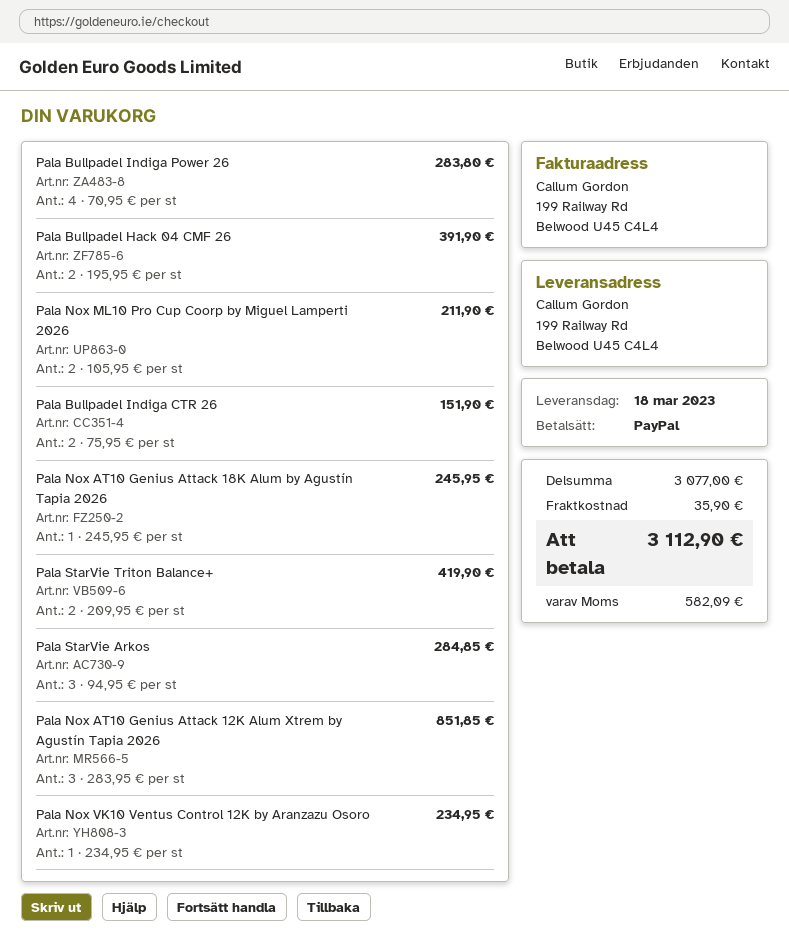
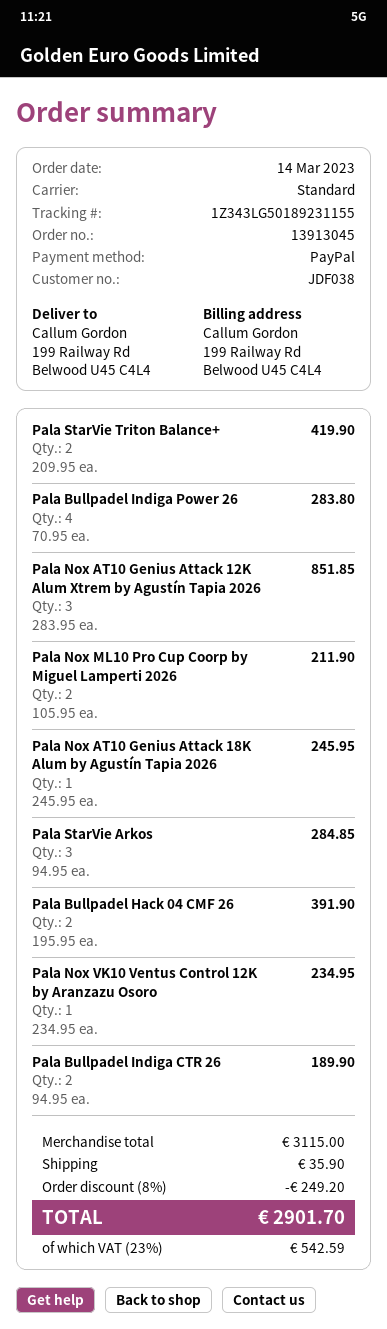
Pala Bullpadel Indiga CTR 26: 2 x 75.95 = 151.90 -> 2 x 94.95 = 189.90
subtotal: 3077.00 -> 3115.00
discount: none -> 8% = 249.20
tax: 582.09 -> 542.59
total: 3112.90 -> 2901.70

